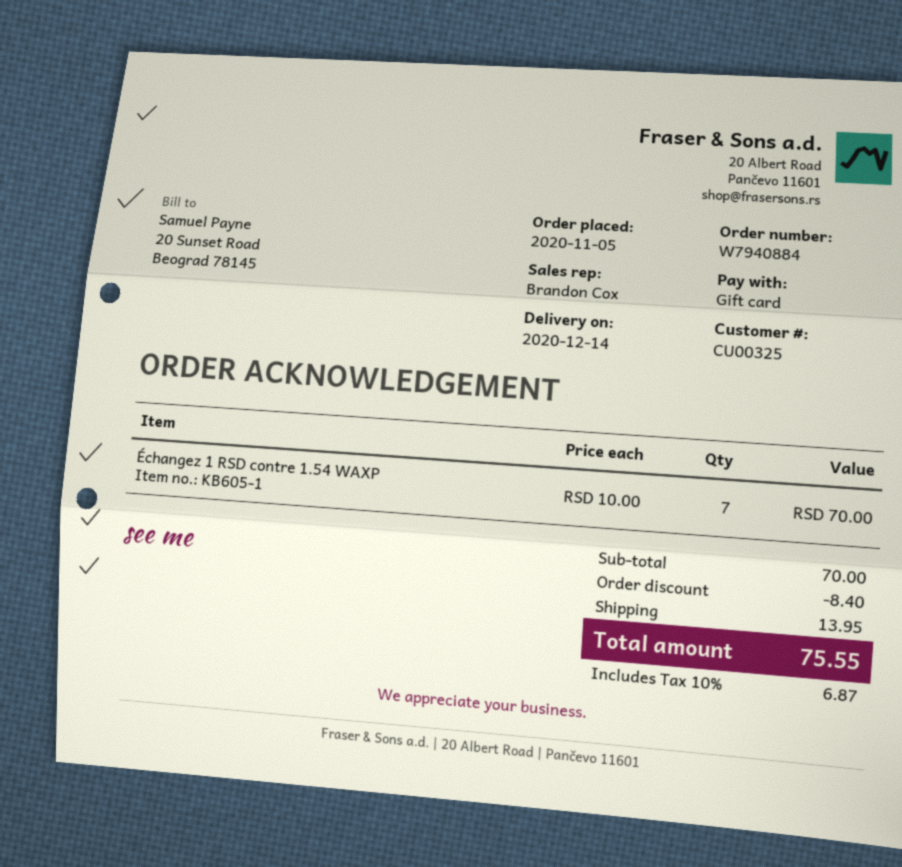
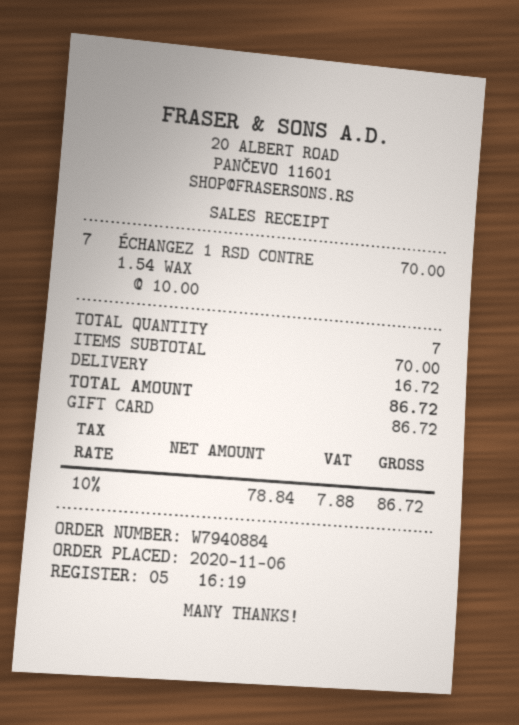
order date: 2020-11-05 -> 2020-11-06
discount: 8.40 -> none
shipping: 13.95 -> 16.72
tax: 10% = 6.87 -> 10% = 7.88
total: 75.55 -> 86.72

